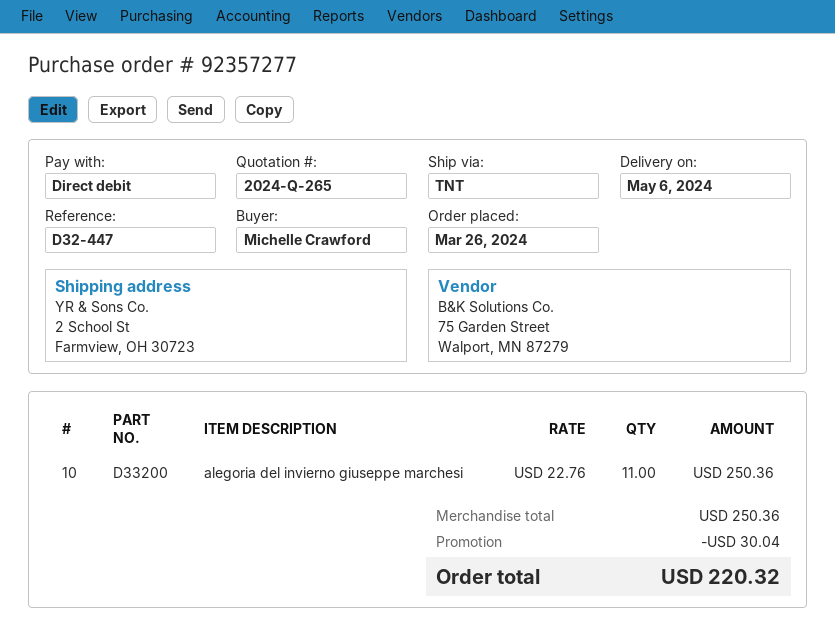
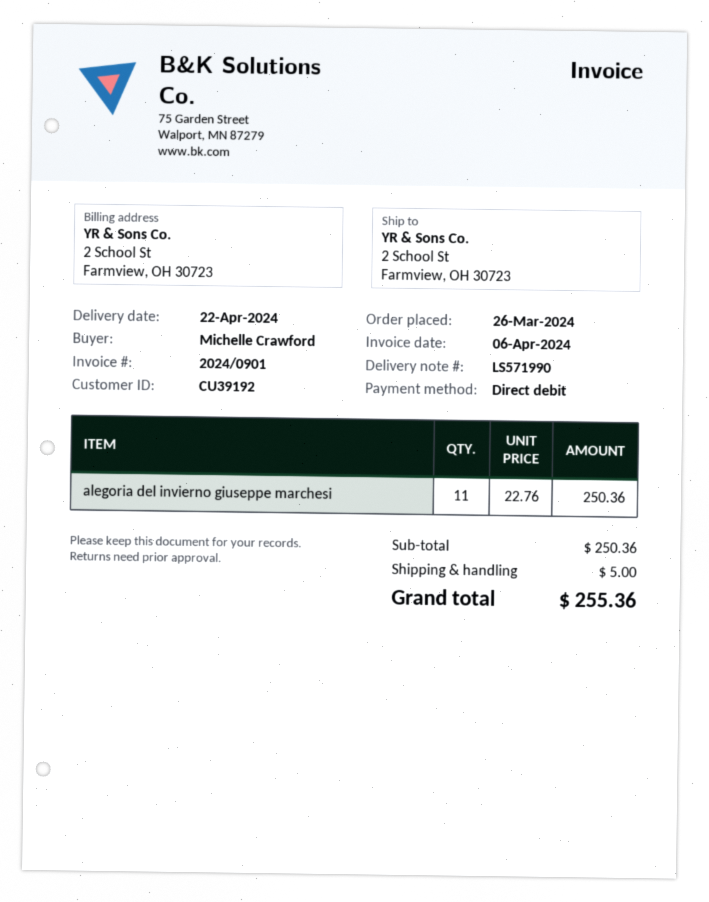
delivery date: 2024-05-06 -> 2024-04-22
discount: 30.04 -> none
shipping: none -> 5.00
total: 220.32 -> 255.36

